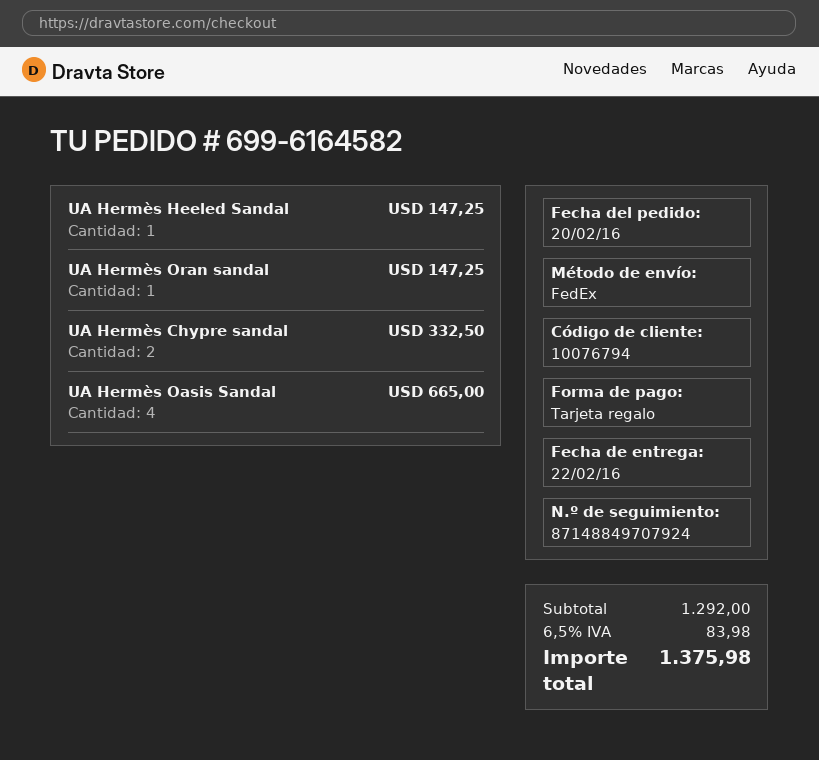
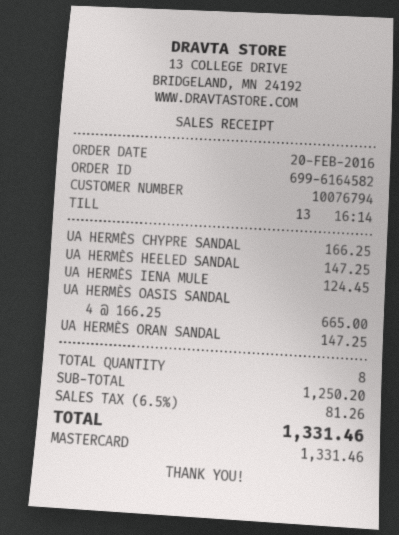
payment method: gift card -> Mastercard
UA Hermès Chypre sandal: 2 for 332.50 -> 1 for 166.25
UA HERMÈS IENA MULE: none -> 1 for 124.45
subtotal: 1292.00 -> 1250.20
tax: 6.5% = 83.98 -> 6.5% = 81.26
total: 1375.98 -> 1331.46

